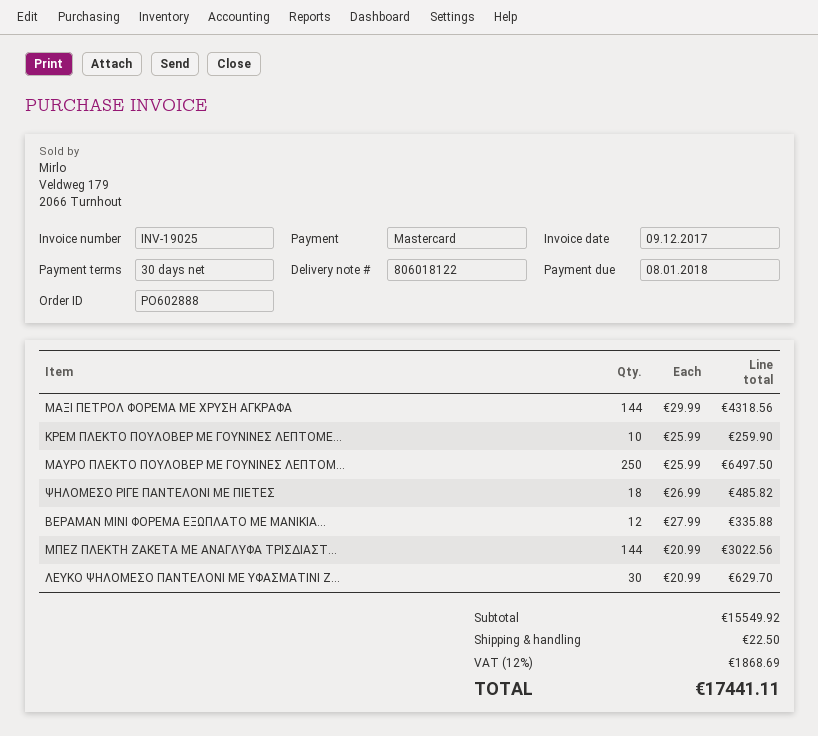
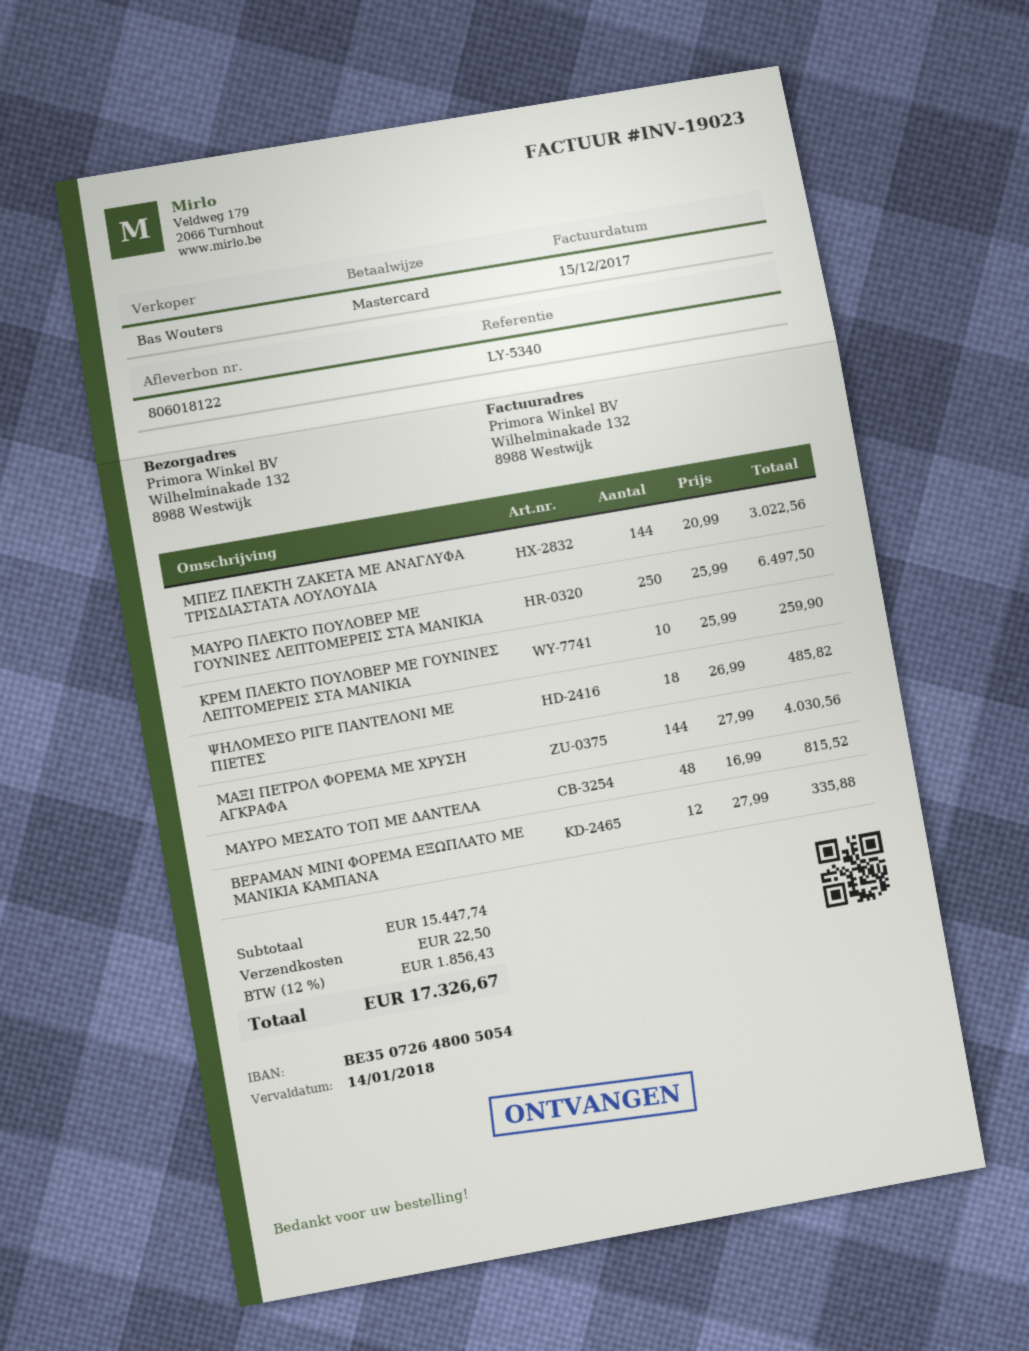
invoice number: INV-19025 -> INV-19023
invoice date: 2017-12-09 -> 2017-12-15
due date: 2018-01-08 -> 2018-01-14
ΜΑΞΙ ΠΕΤΡΟΛ ΦΟΡΕΜΑ ΜΕ ΧΡΥΣΗ ΑΓΚΡΑΦΑ: 144 x 29.99 = 4318.56 -> 144 x 27.99 = 4030.56
ΛΕΥΚΟ ΨΗΛΟΜΕΣΟ ΠΑΝΤΕΛΟΝΙ ΜΕ ΥΦΑΣΜΑΤΙΝΙ Ζ...: 30 x 20.99 = 629.70 -> none
ΜΑΥΡΟ ΜΕΣΑΤΟ ΤΟΠ ΜΕ ΔΑΝΤΕΛΑ: none -> 48 x 16.99 = 815.52
subtotal: 15549.92 -> 15447.74
tax: 12% = 1868.69 -> 12% = 1856.43
total: 17441.11 -> 17326.67

